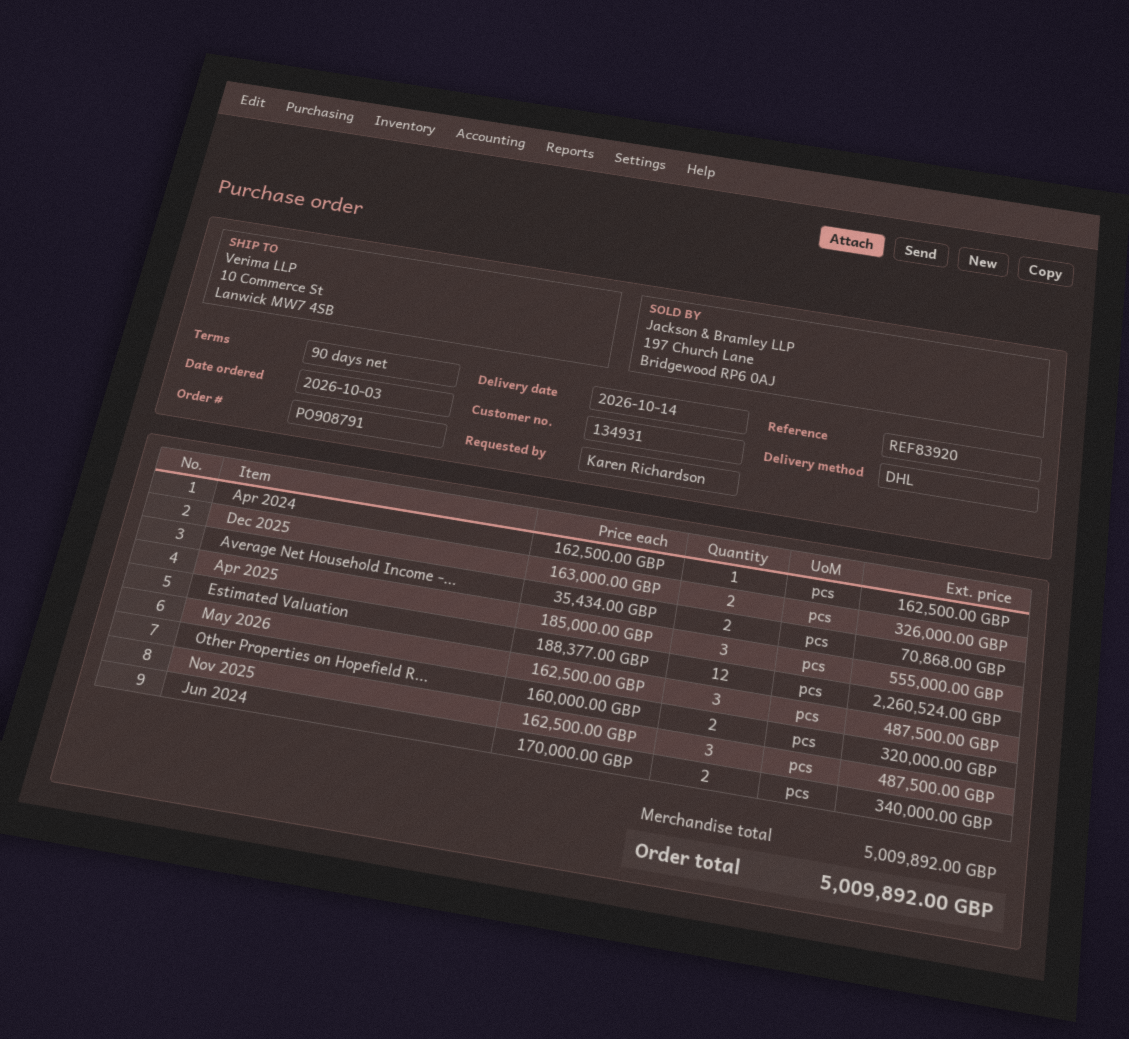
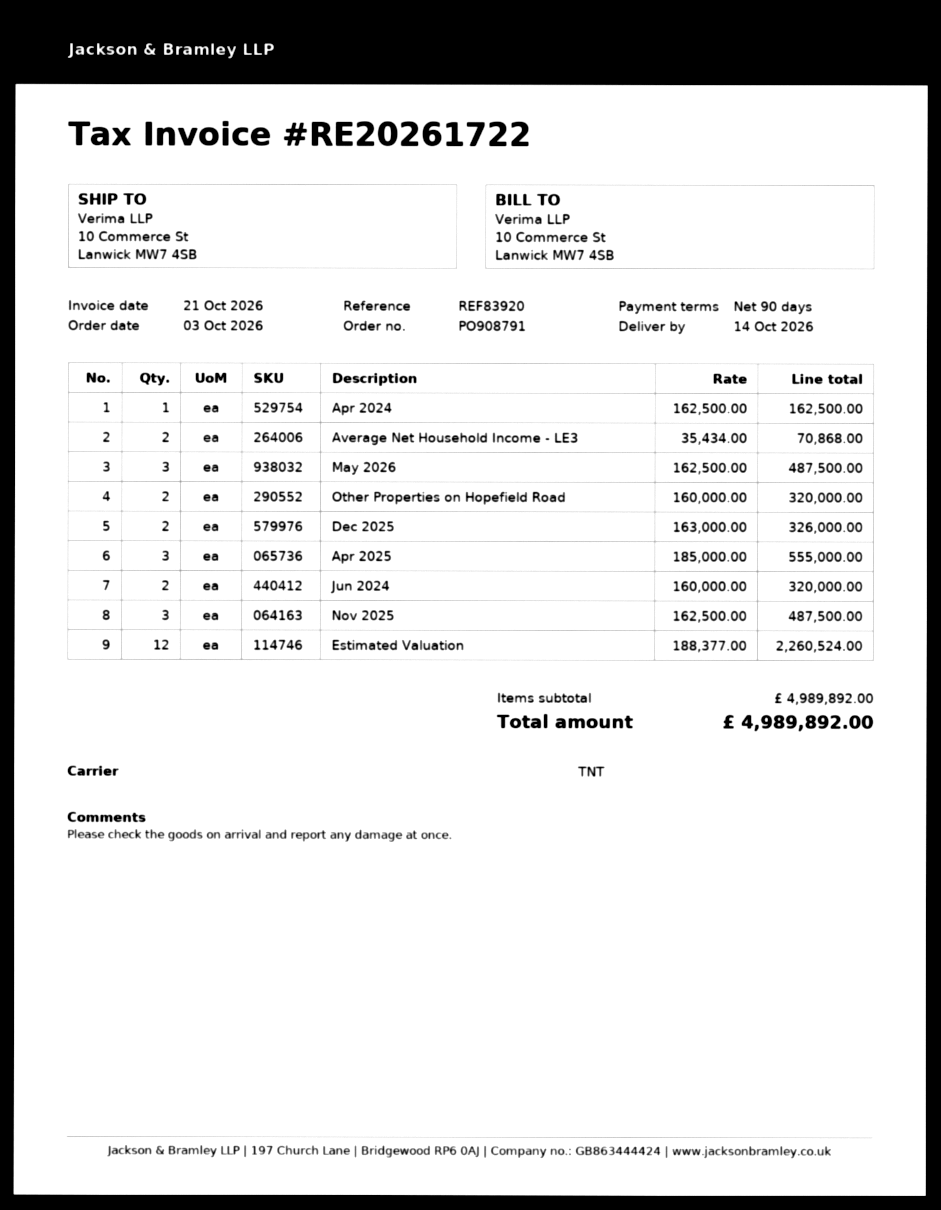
shipping method: DHL -> TNT
Jun 2024: 2 x 170000.00 = 340000.00 -> 2 x 160000.00 = 320000.00
subtotal: 5009892.00 -> 4989892.00
total: 5009892.00 -> 4989892.00

